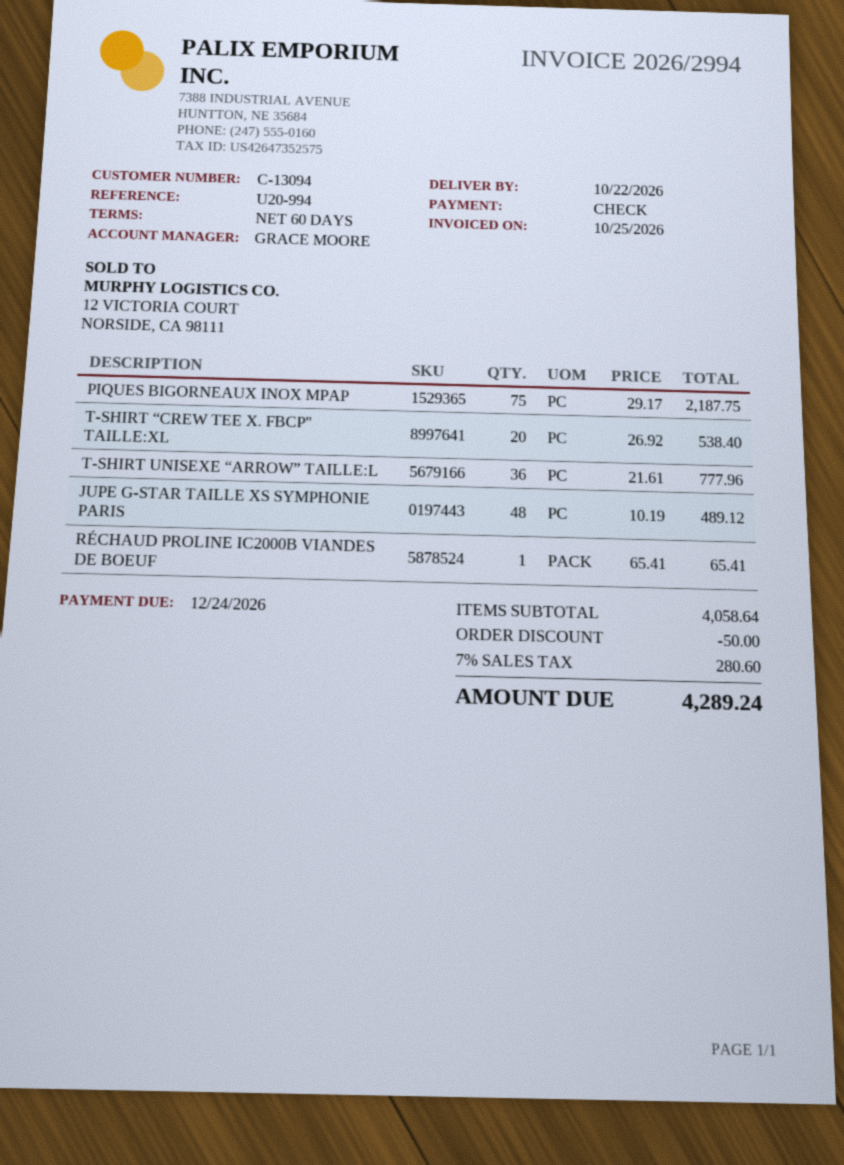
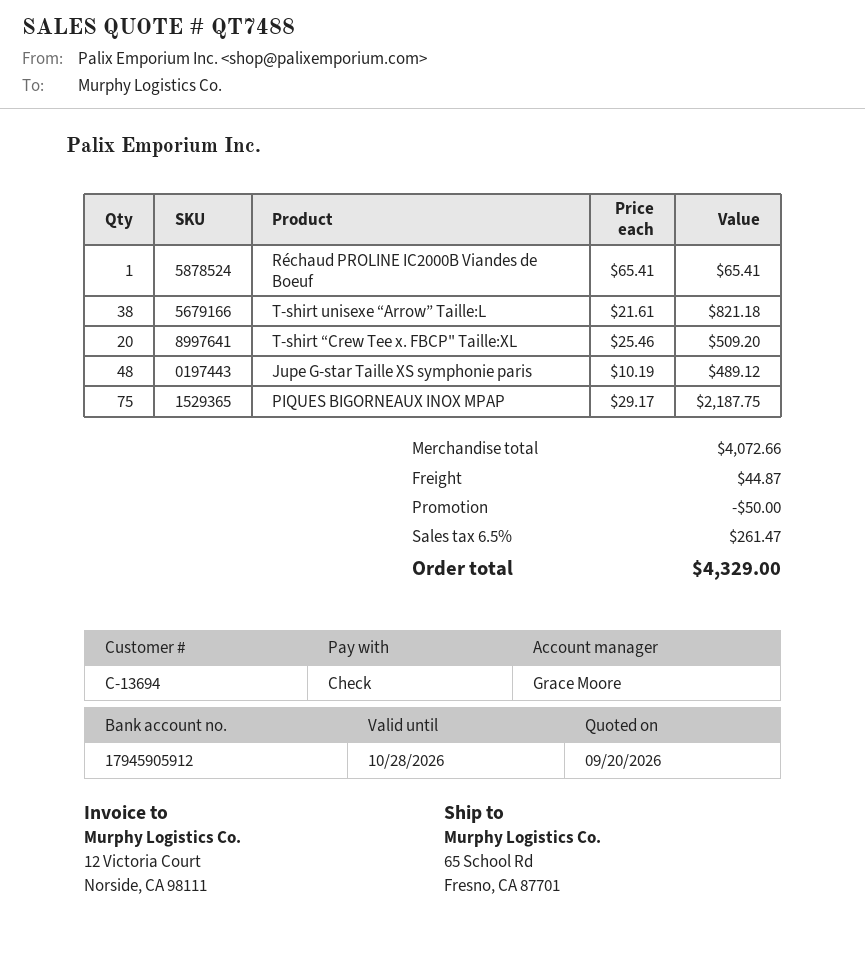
customer number: C-13094 -> C-13694
T-SHIRT “CREW TEE X. FBCP" TAILLE:XL: 20 x 26.92 = 538.40 -> 20 x 25.46 = 509.20
T-SHIRT UNISEXE “ARROW” TAILLE:L: 36 x 21.61 = 777.96 -> 38 x 21.61 = 821.18
subtotal: 4058.64 -> 4072.66
shipping: none -> 44.87
tax: 7% = 280.60 -> 6.5% = 261.47
total: 4289.24 -> 4329.00

